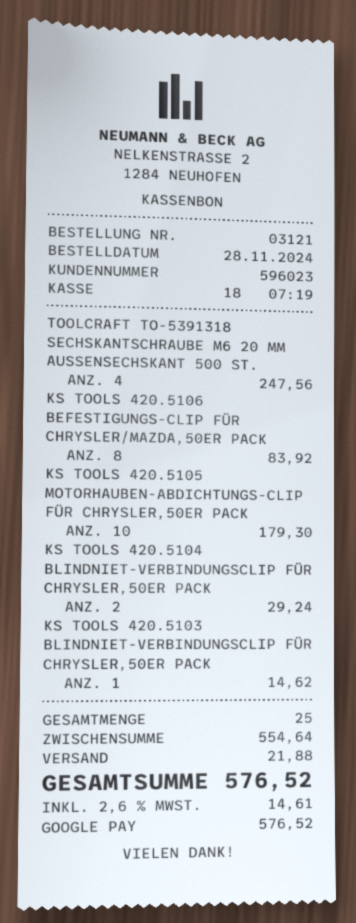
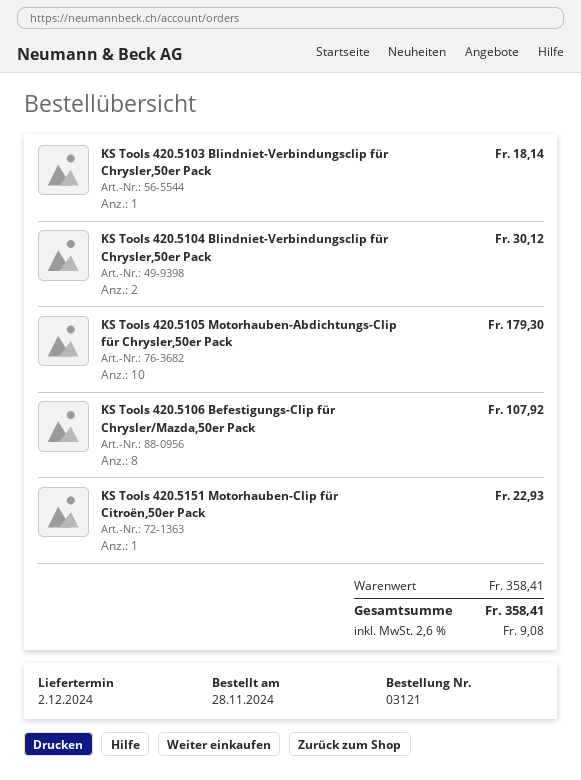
TOOLCRAFT TO-5391318 SECHSKANTSCHRAUBE M6 20 MM AUSSENSECHSKANT 500 ST.: 4 for 247.56 -> none
KS TOOLS 420.5106 BEFESTIGUNGS-CLIP FÜR CHRYSLER/MAZDA,50ER PACK: 8 for 83.92 -> 8 for 107.92
KS TOOLS 420.5104 BLINDNIET-VERBINDUNGSCLIP FÜR CHRYSLER,50ER PACK: 2 for 29.24 -> 2 for 30.12
KS TOOLS 420.5103 BLINDNIET-VERBINDUNGSCLIP FÜR CHRYSLER,50ER PACK: 1 for 14.62 -> 1 for 18.14
KS Tools 420.5151 Motorhauben-Clip für Citroën,50er Pack: none -> 1 for 22.93
subtotal: 554.64 -> 358.41
shipping: 21.88 -> none
tax: 2.6% = 14.61 -> 2.6% = 9.08
total: 576.52 -> 358.41

